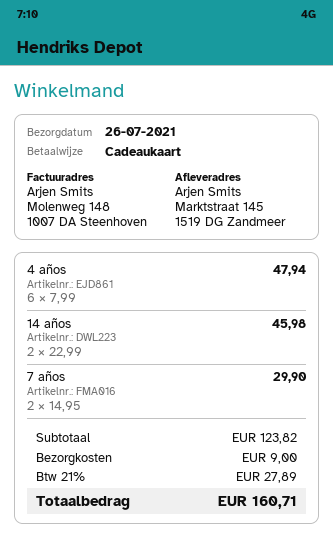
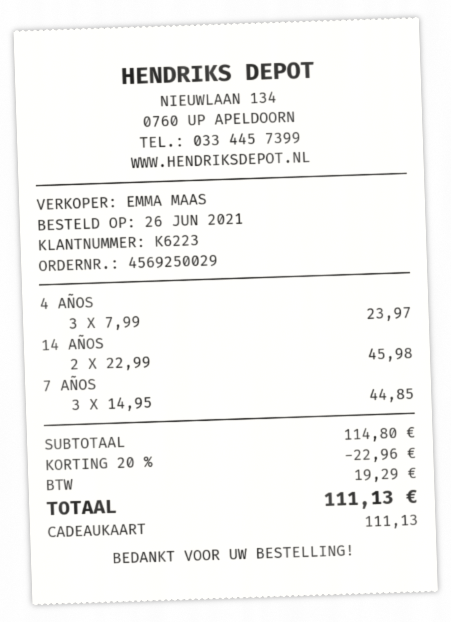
4 años: 6 x 7.99 = 47.94 -> 3 x 7.99 = 23.97
7 años: 2 x 14.95 = 29.90 -> 3 x 14.95 = 44.85
subtotal: 123.82 -> 114.80
discount: none -> 20% = 22.96
shipping: 9.00 -> none
tax: 27.89 -> 19.29
total: 160.71 -> 111.13

